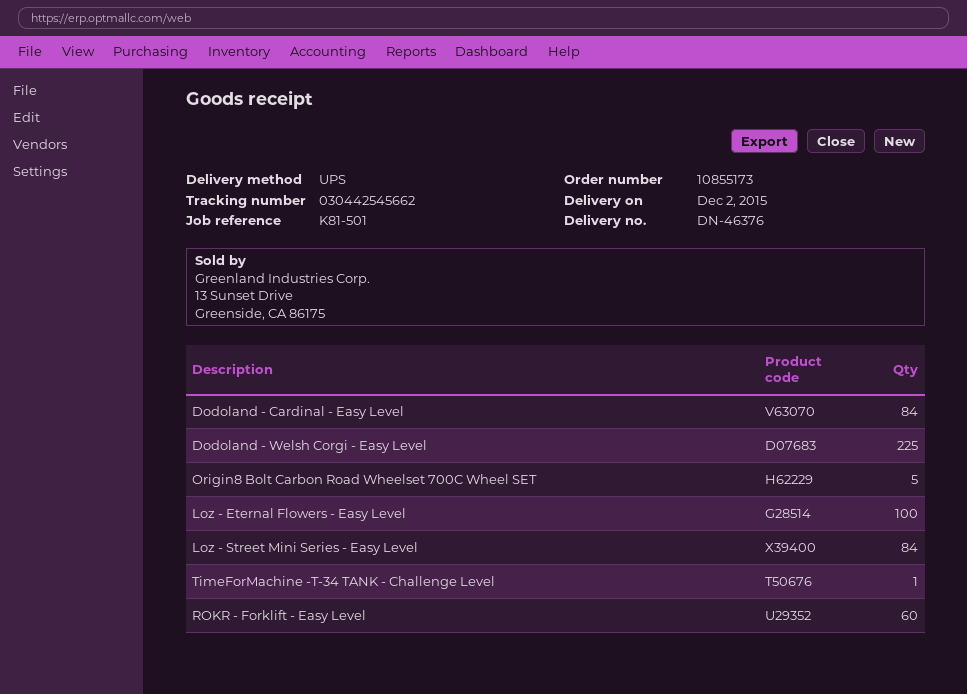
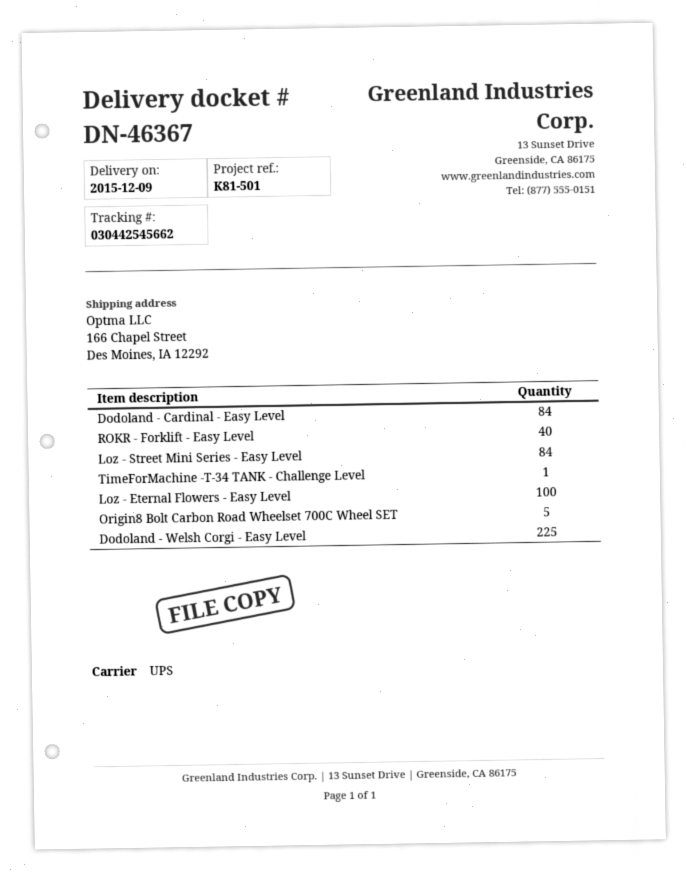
delivery note number: DN-46376 -> DN-46367
delivery date: 2015-12-02 -> 2015-12-09
ROKR - Forklift - Easy Level: 60 -> 40

